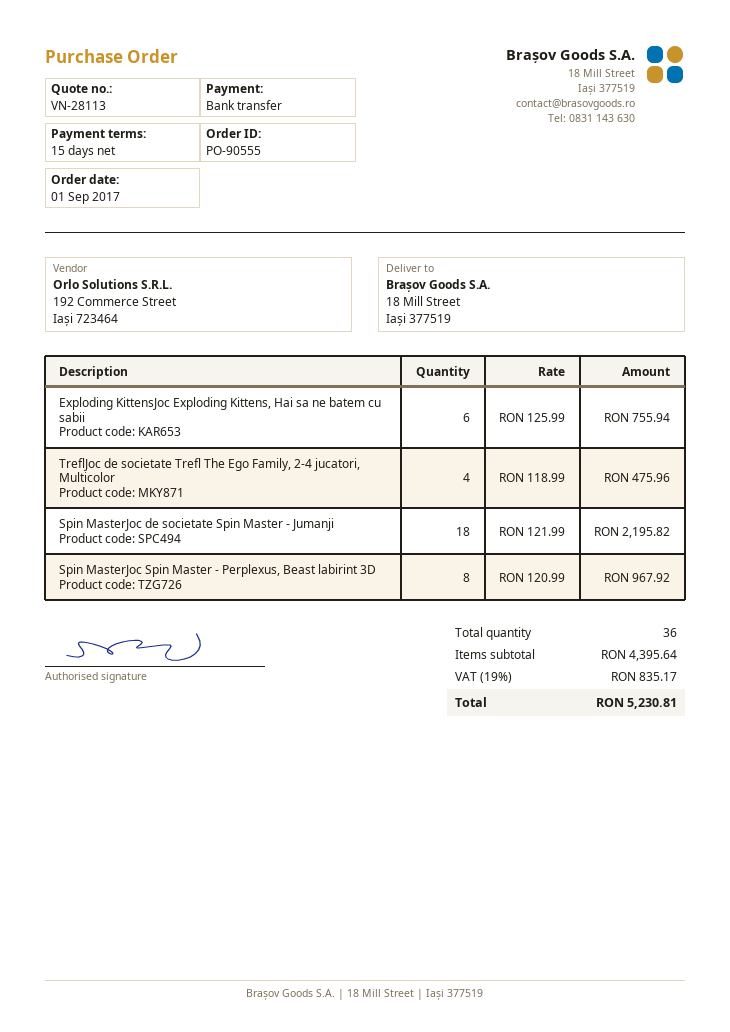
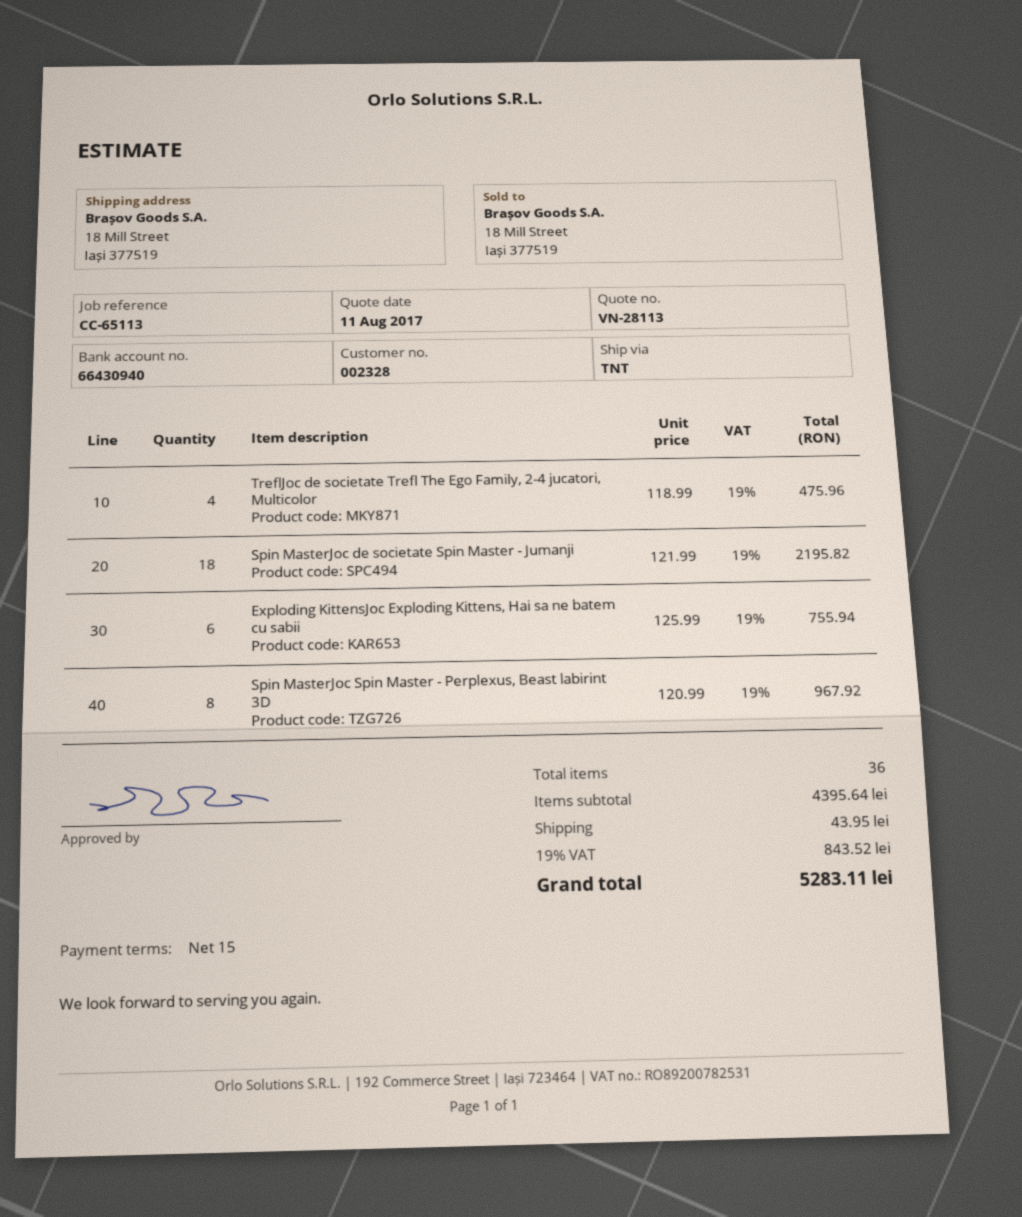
shipping: none -> 43.95
tax: 19% = 835.17 -> 19% = 843.52
total: 5230.81 -> 5283.11

